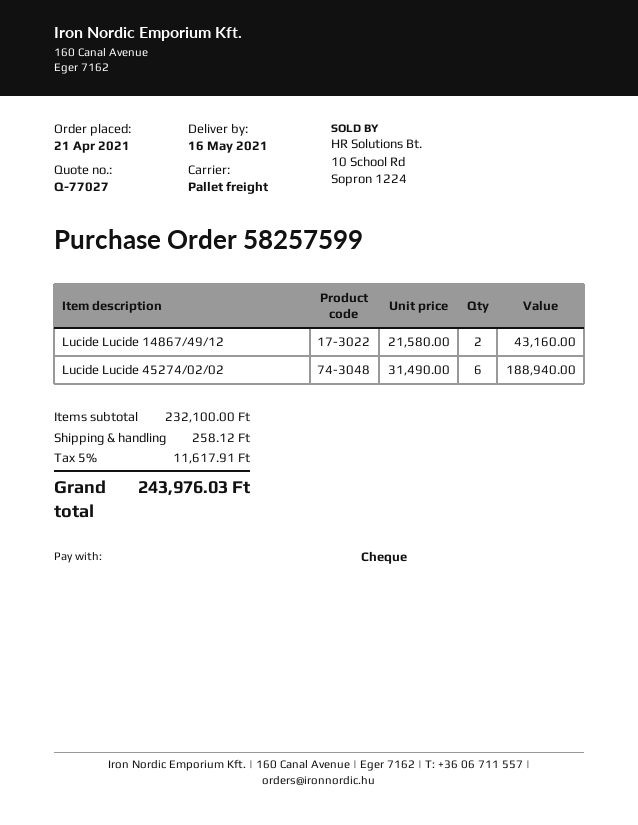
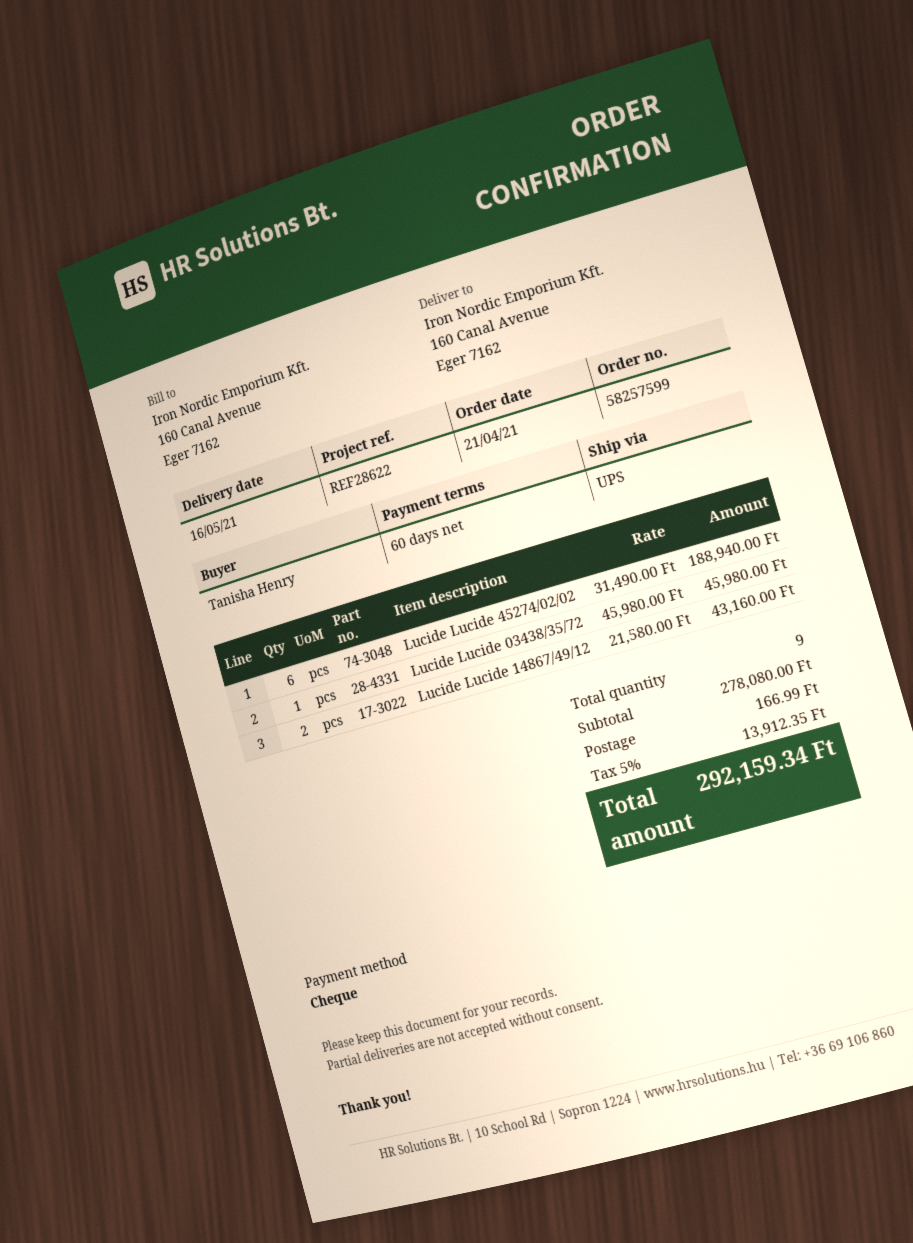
shipping method: pallet freight -> UPS
Lucide Lucide 03438/35/72: none -> 1 x 45980.00 = 45980.00
subtotal: 232100.00 -> 278080.00
shipping: 258.12 -> 166.99
tax: 5% = 11617.91 -> 5% = 13912.35
total: 243976.03 -> 292159.34

